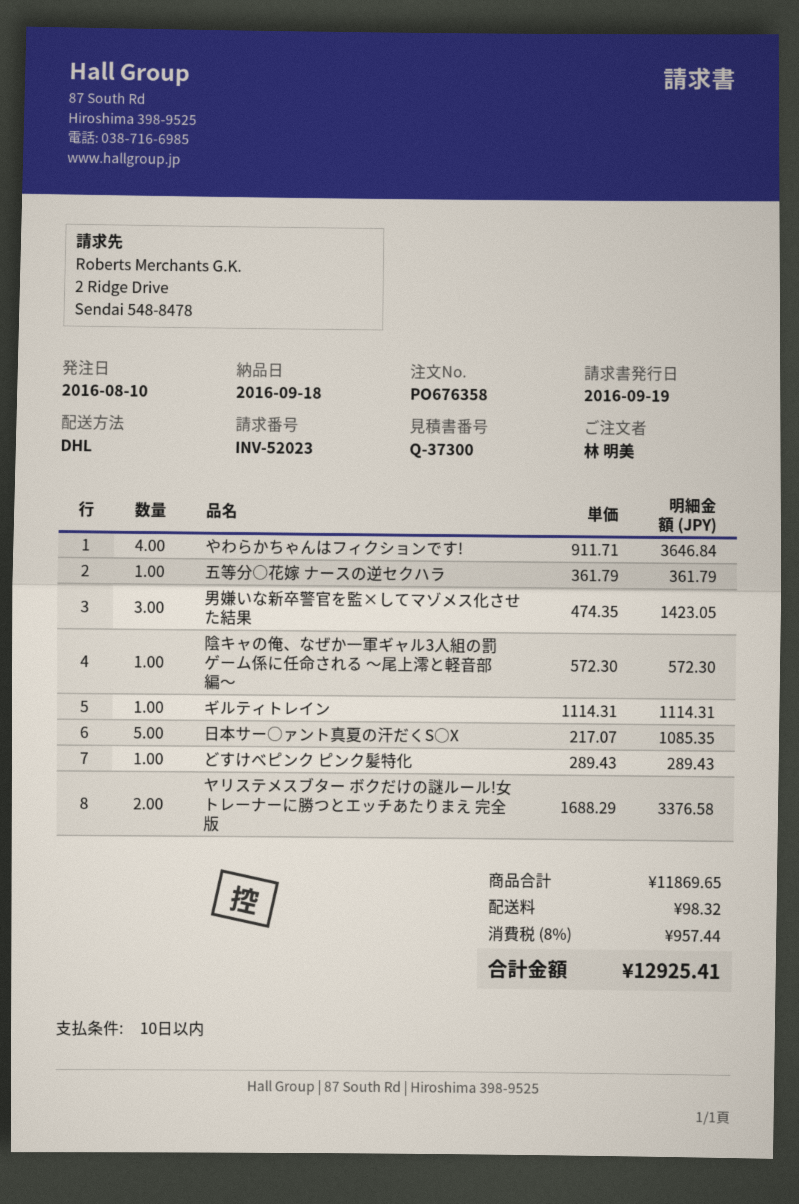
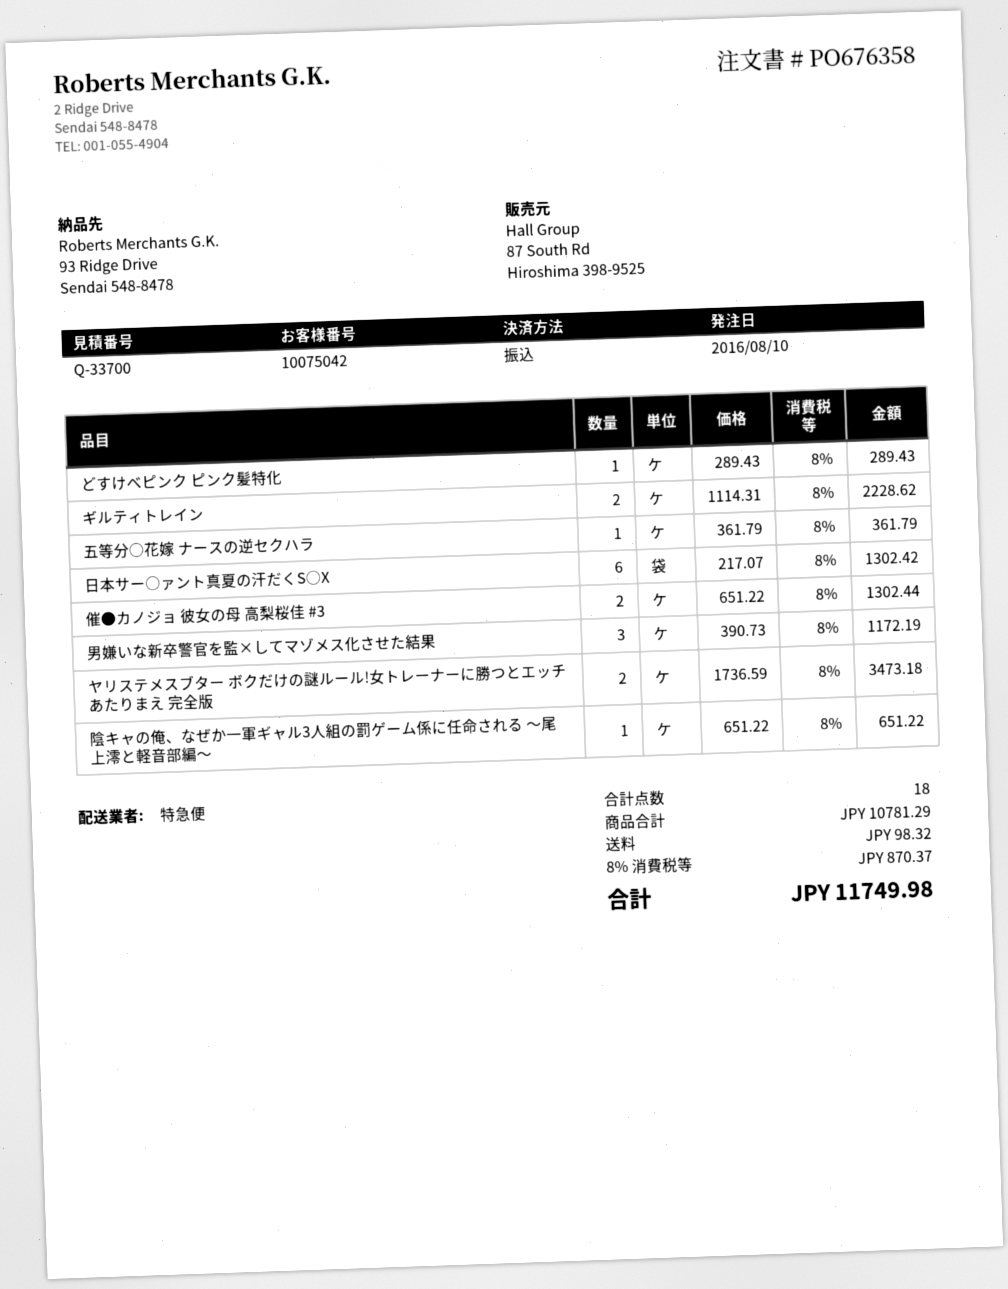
quote number: Q-37300 -> Q-33700
shipping method: DHL -> express
やわらかちゃんはフィクションです!: 4 x 911.71 = 3646.84 -> none
男嫌いな新卒警官を監×してマゾメス化させた結果: 3 x 474.35 = 1423.05 -> 3 x 390.73 = 1172.19
陰キャの俺、なぜか一軍ギャル3人組の罰ゲーム係に任命される 〜尾上澪と軽音部編〜: 1 x 572.30 = 572.30 -> 1 x 651.22 = 651.22
ギルティトレイン: 1 x 1114.31 = 1114.31 -> 2 x 1114.31 = 2228.62
日本サー○ァント真夏の汗だくS○X: 5 x 217.07 = 1085.35 -> 6 x 217.07 = 1302.42
ヤリステメスブター ボクだけの謎ルール!女トレーナーに勝つとエッチあたりまえ 完全版: 2 x 1688.29 = 3376.58 -> 2 x 1736.59 = 3473.18
催●カノジョ 彼女の母 高梨桜佳 #3: none -> 2 x 651.22 = 1302.44
subtotal: 11869.65 -> 10781.29
tax: 8% = 957.44 -> 8% = 870.37
total: 12925.41 -> 11749.98

